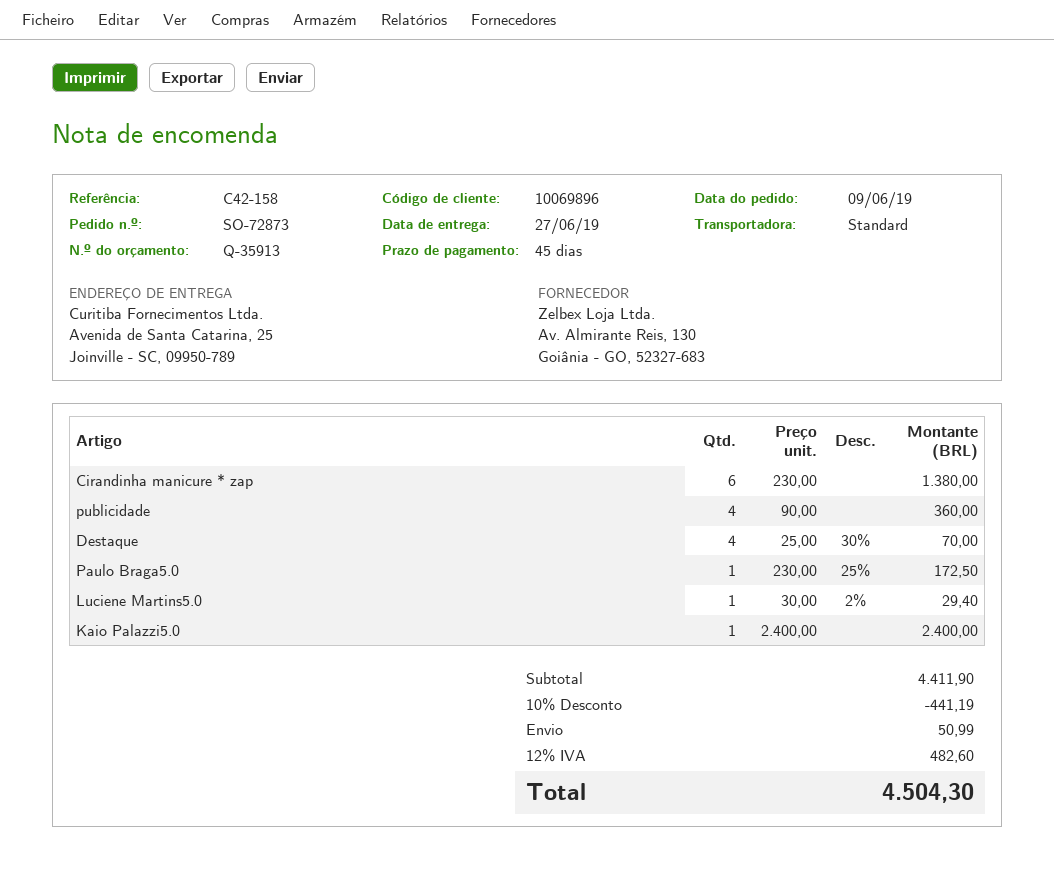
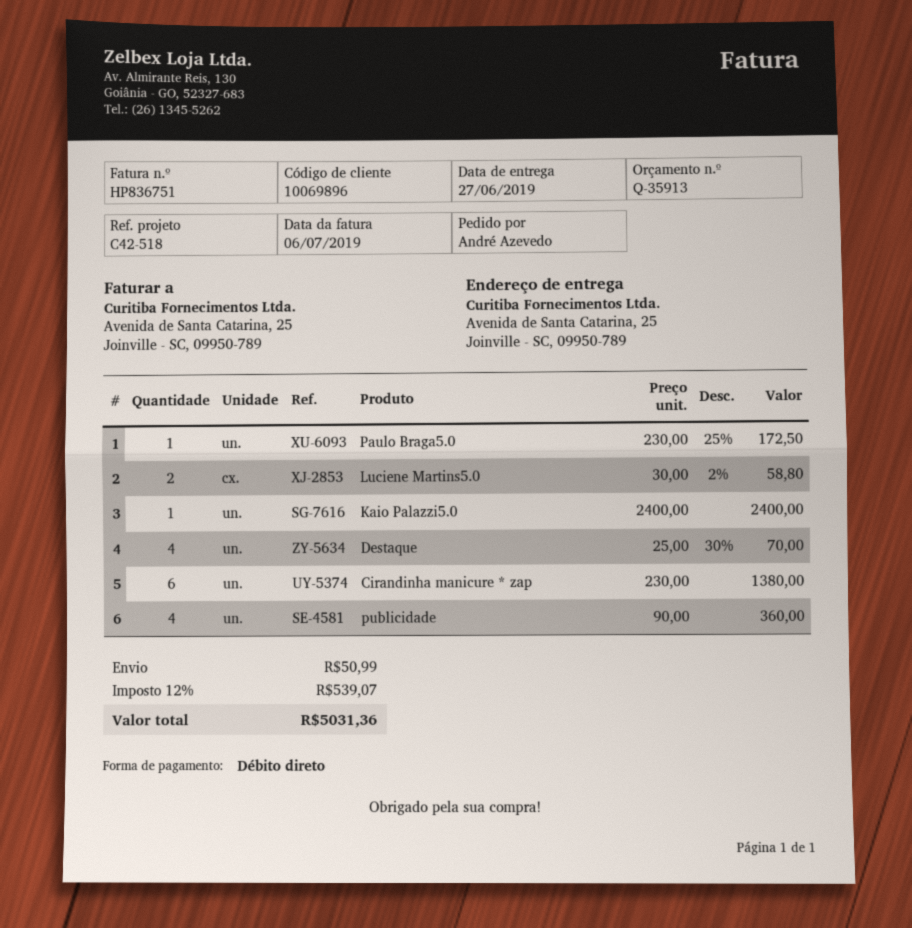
reference: C42-158 -> C42-518
Luciene Martins5.0: 1 x 30.00 - 2% = 29.40 -> 2 x 30.00 - 2% = 58.80
discount: 10% = 441.19 -> none
tax: 12% = 482.60 -> 12% = 539.07
total: 4504.30 -> 5031.36

